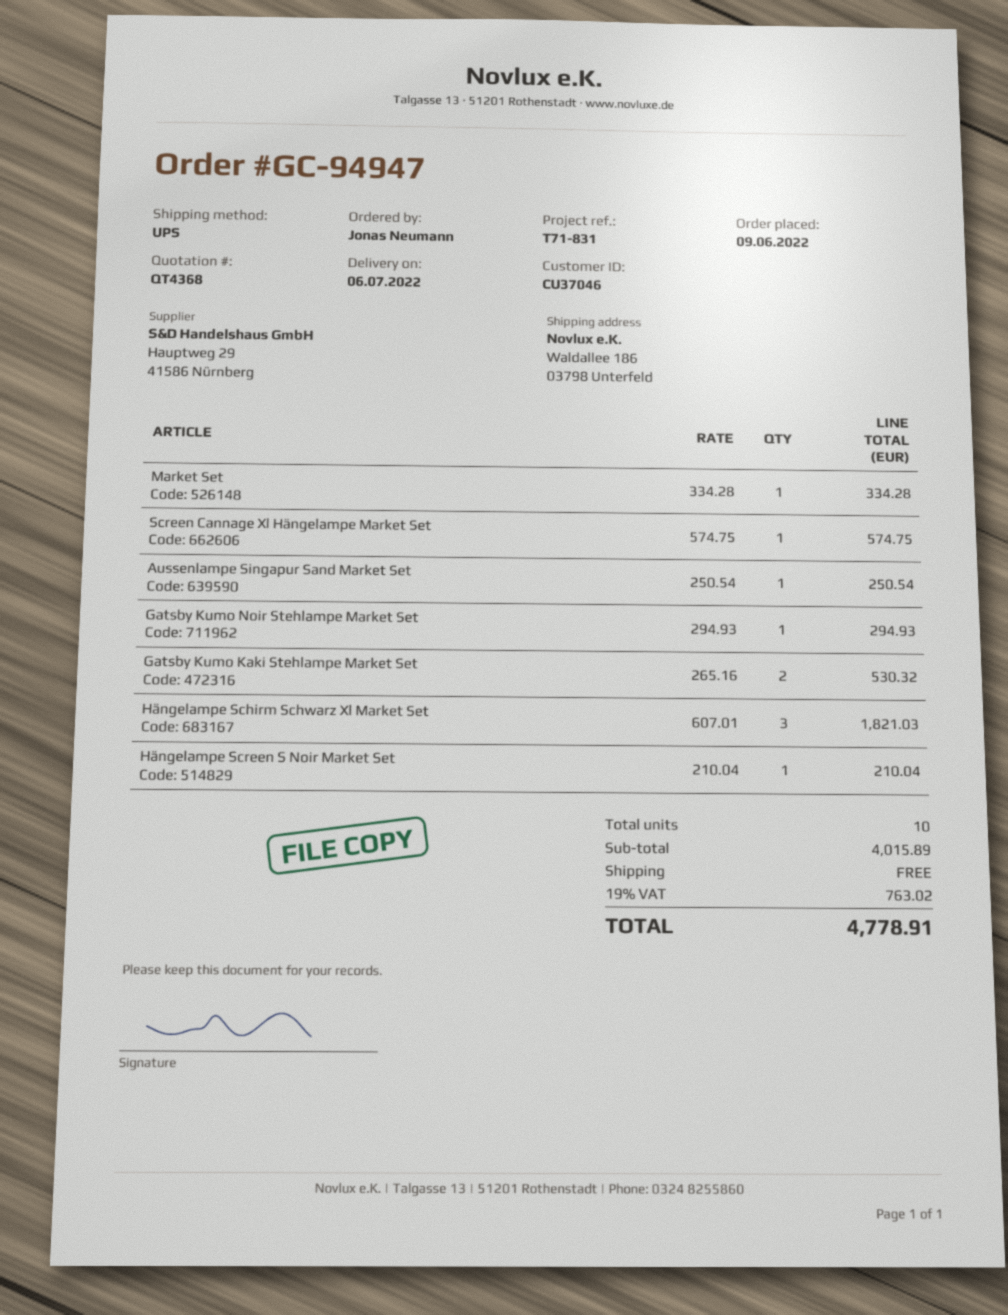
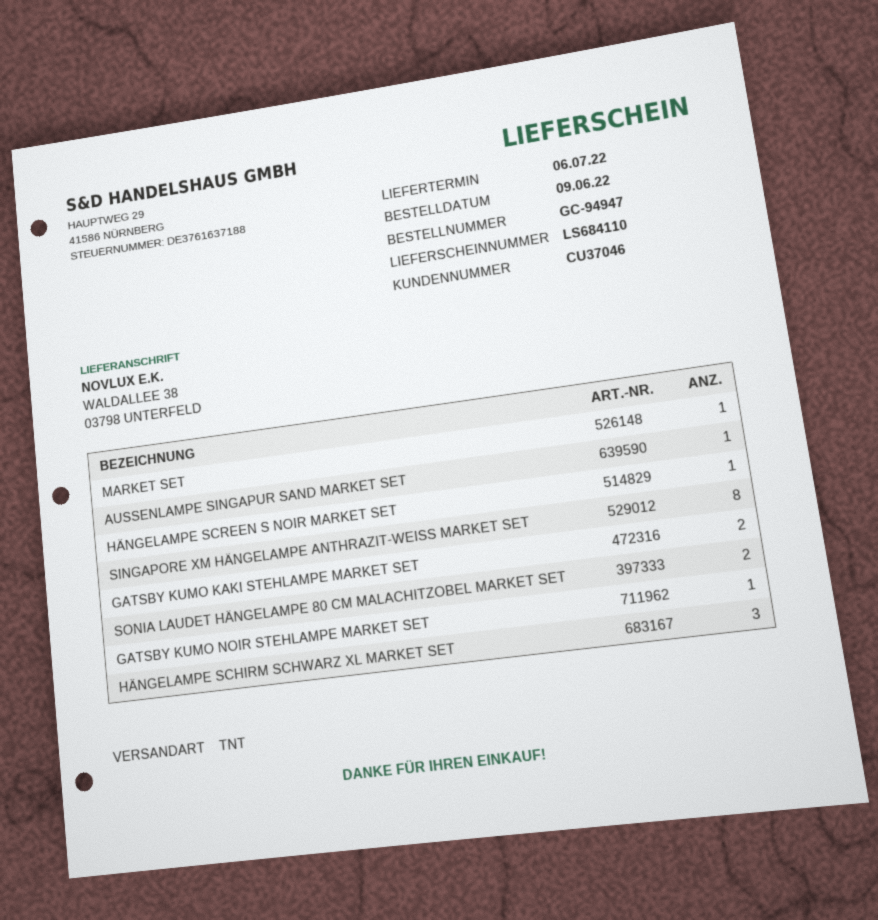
shipping method: UPS -> TNT
ship to: Waldallee 186, 03798 Unterfeld -> WALDALLEE 38, 03798 UNTERFELD
Screen Cannage Xl Hängelampe Market Set: 1 -> none
SINGAPORE XM HÄNGELAMPE ANTHRAZIT-WEISS MARKET SET: none -> 8
SONIA LAUDET HÄNGELAMPE 80 CM MALACHITZOBEL MARKET SET: none -> 2

